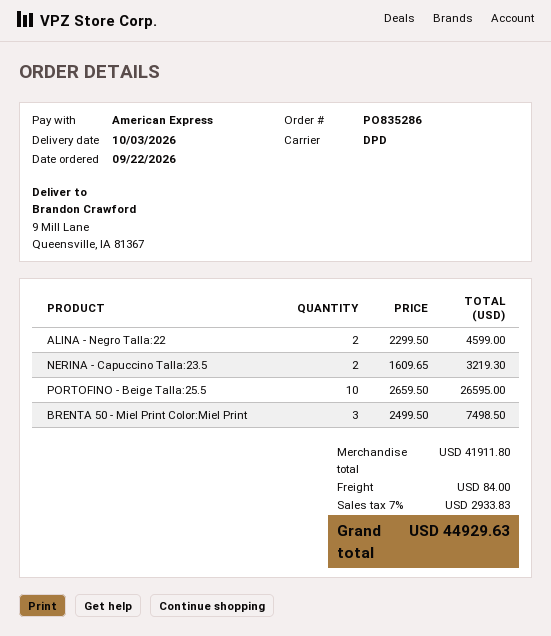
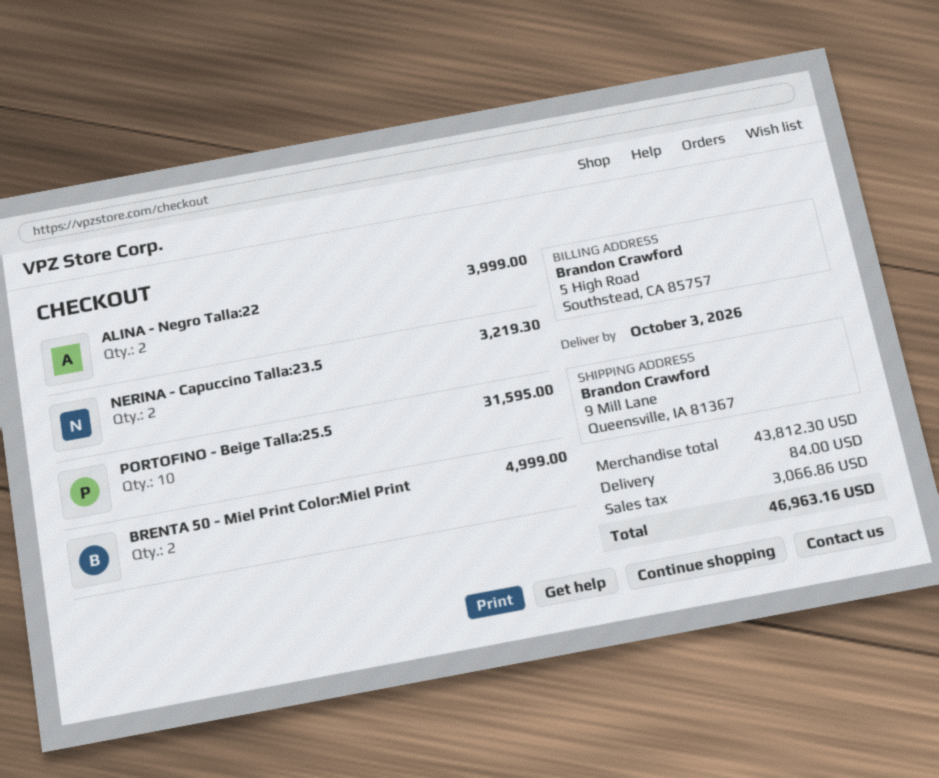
ALINA - Negro Talla:22: 2 for 4599.00 -> 2 for 3999.00
PORTOFINO - Beige Talla:25.5: 10 for 26595.00 -> 10 for 31595.00
BRENTA 50 - Miel Print Color:Miel Print: 3 for 7498.50 -> 2 for 4999.00
subtotal: 41911.80 -> 43812.30
tax: 2933.83 -> 3066.86
total: 44929.63 -> 46963.16

